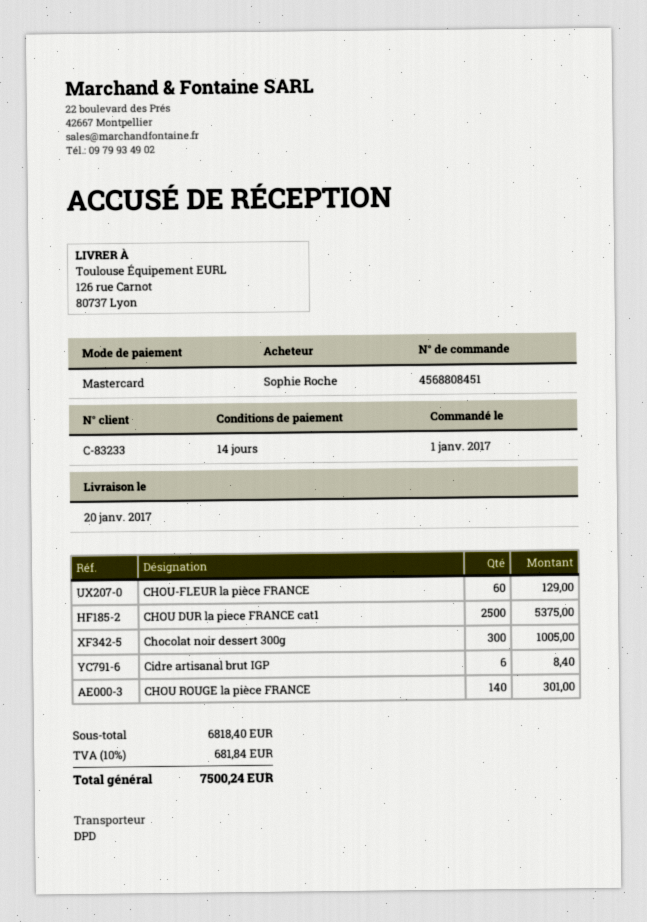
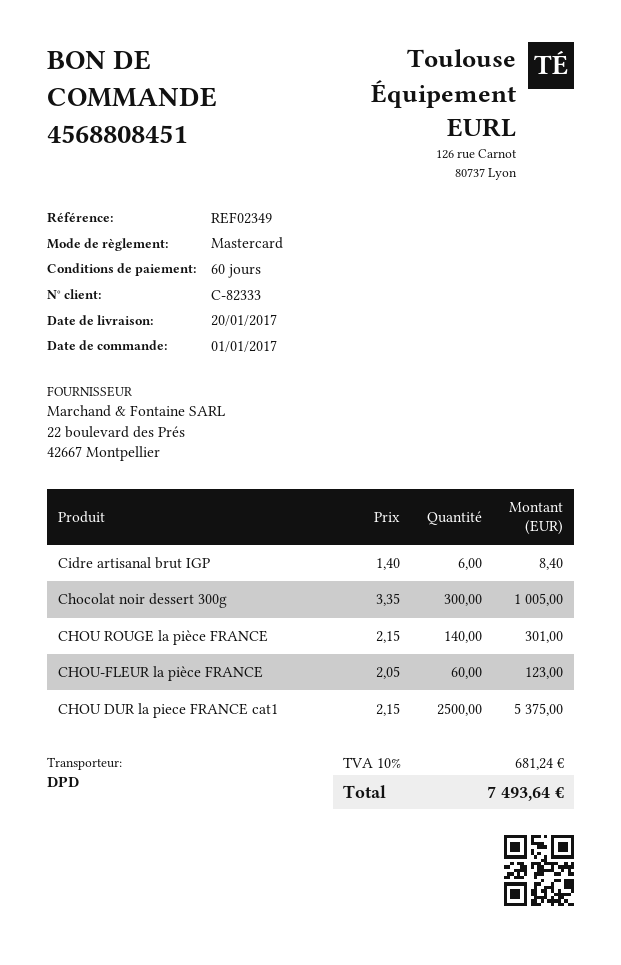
payment terms: 14 days -> 60 days
customer number: C-83233 -> C-82333
CHOU-FLEUR la pièce FRANCE: 60 for 129.00 -> 60 for 123.00
tax: 10% = 681.84 -> 10% = 681.24
total: 7500.24 -> 7493.64

